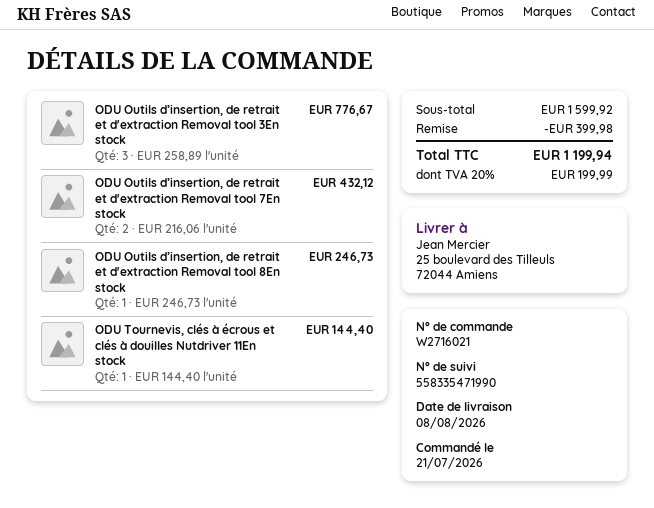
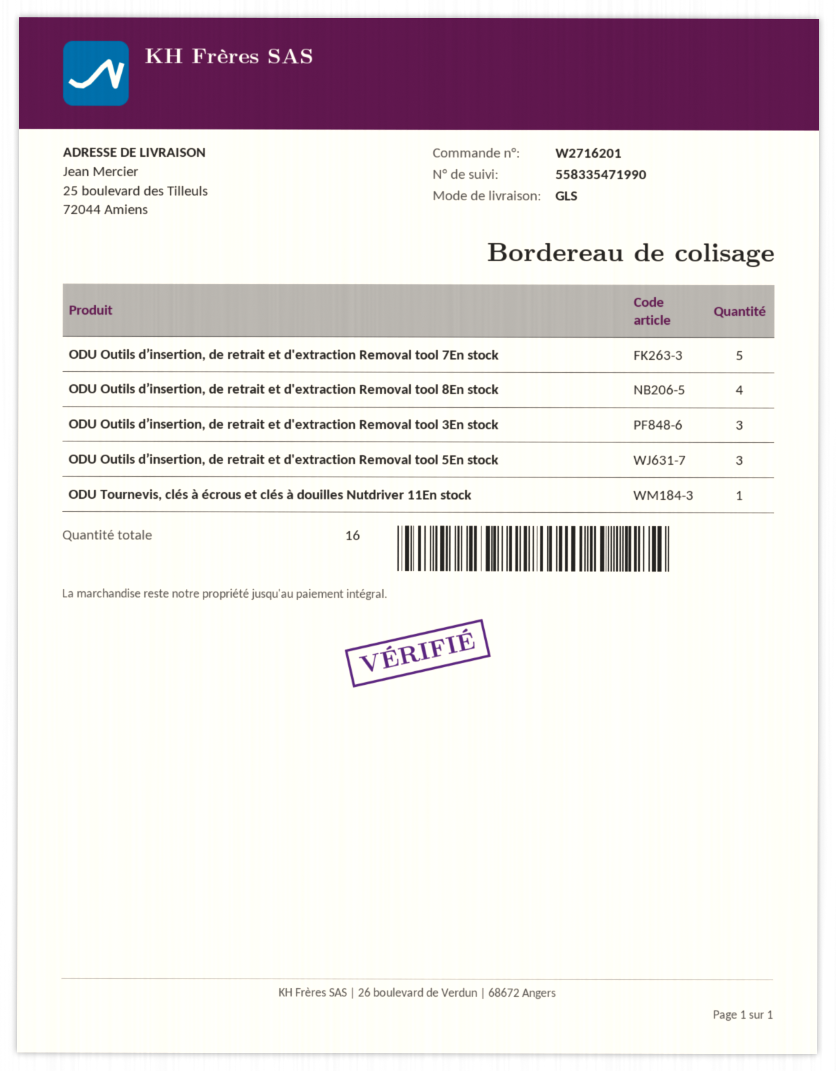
order number: W2716021 -> W2716201
ODU Outils d’insertion, de retrait et d'extraction Removal tool 7En stock: 2 -> 5
ODU Outils d’insertion, de retrait et d'extraction Removal tool 8En stock: 1 -> 4
ODU Outils d’insertion, de retrait et d'extraction Removal tool 5En stock: none -> 3

